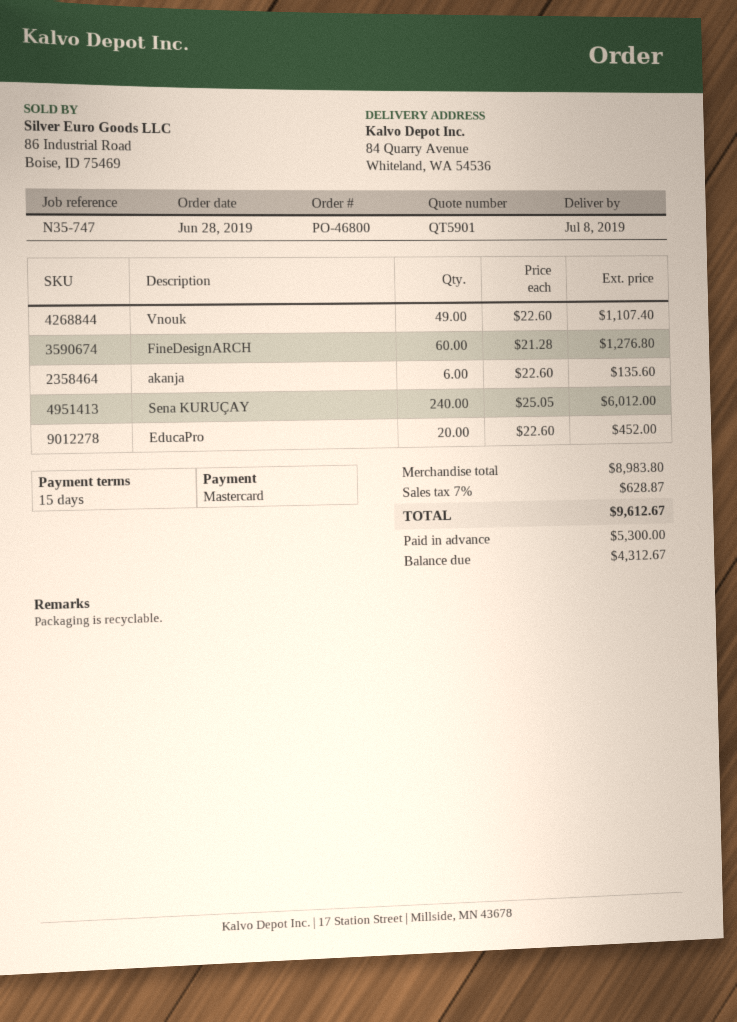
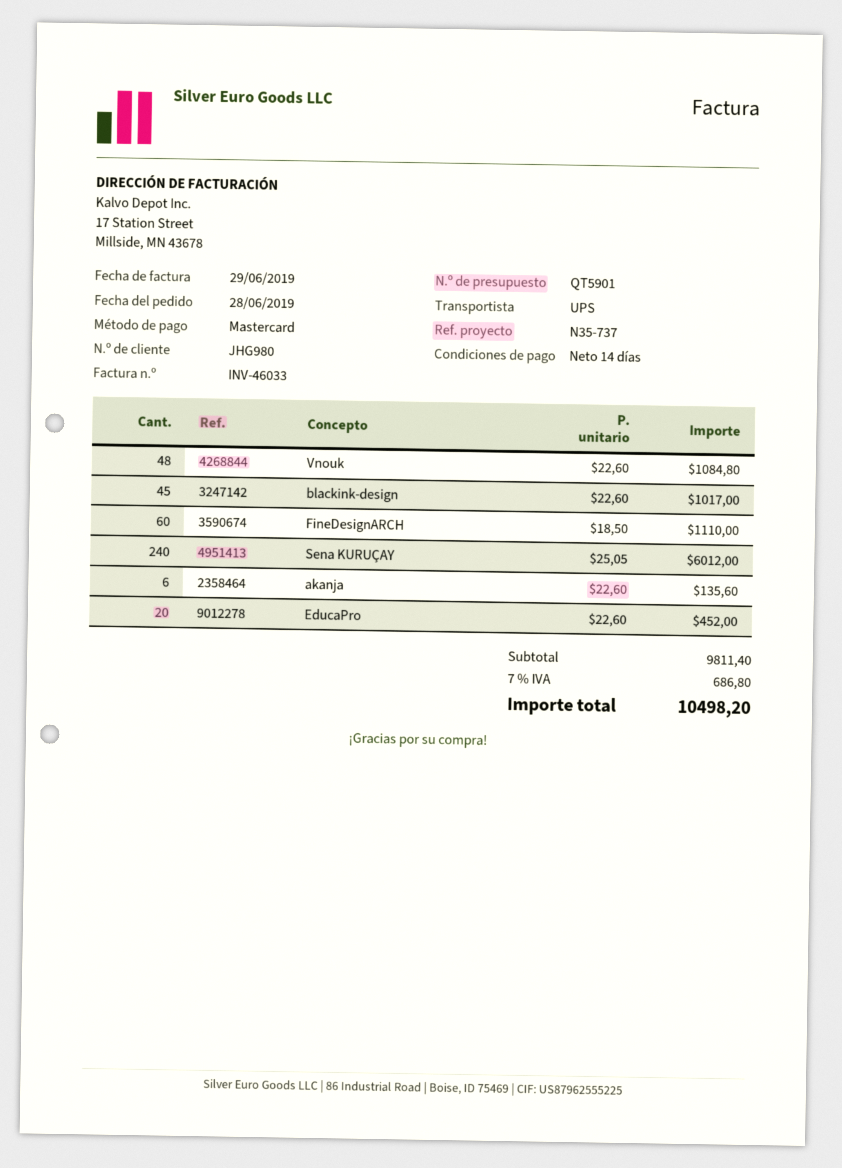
payment terms: 15 days -> 14 days
reference: N35-747 -> N35-737
Vnouk: 49 x 22.60 = 1107.40 -> 48 x 22.60 = 1084.80
FineDesignARCH: 60 x 21.28 = 1276.80 -> 60 x 18.50 = 1110.00
blackink-design: none -> 45 x 22.60 = 1017.00
subtotal: 8983.80 -> 9811.40
tax: 7% = 628.87 -> 7% = 686.80
total: 9612.67 -> 10498.20

